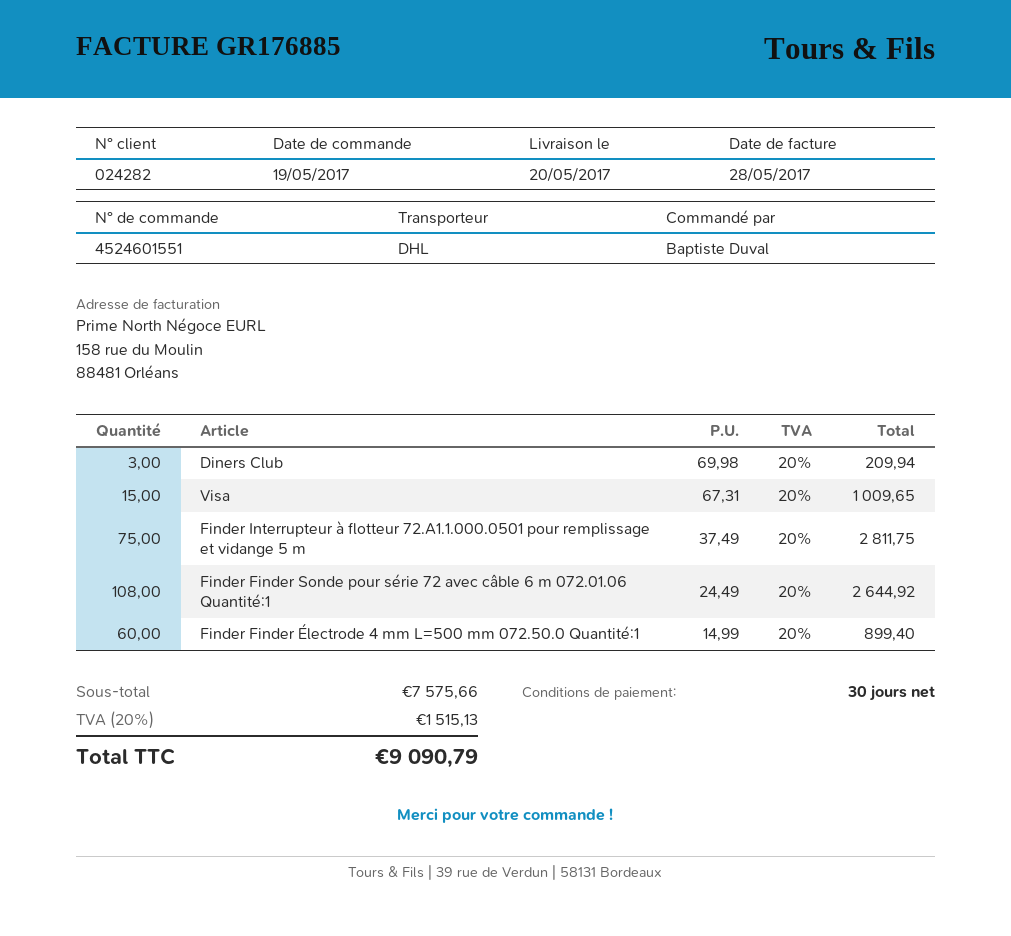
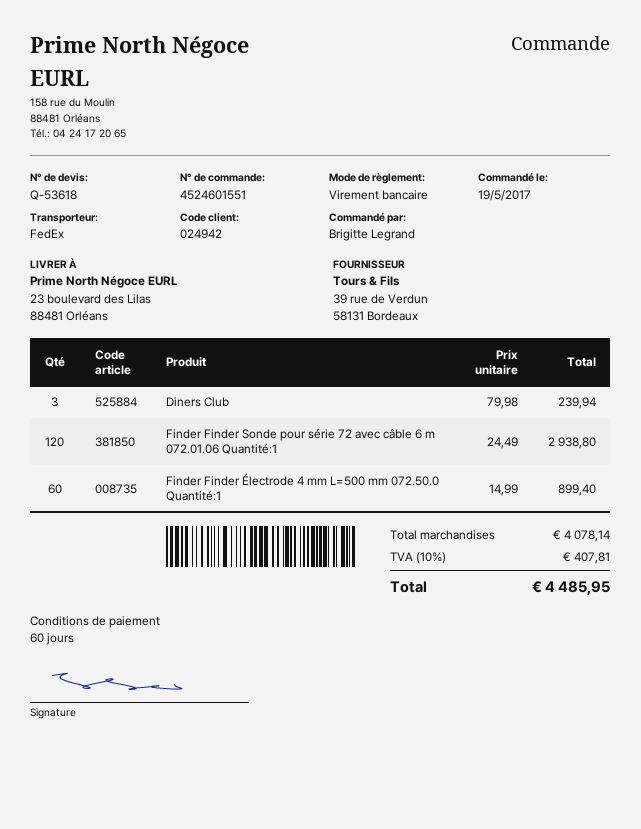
payment terms: 30 days -> 60 days
customer number: 024282 -> 024942
ordered by: Baptiste Duval -> Brigitte Legrand
shipping method: DHL -> FedEx
Diners Club: 3 x 69.98 = 209.94 -> 3 x 79.98 = 239.94
Visa: 15 x 67.31 = 1009.65 -> none
Finder Interrupteur à flotteur 72.A1.1.000.0501 pour remplissage et vidange 5 m: 75 x 37.49 = 2811.75 -> none
Finder Finder Sonde pour série 72 avec câble 6 m 072.01.06 Quantité:1: 108 x 24.49 = 2644.92 -> 120 x 24.49 = 2938.80
subtotal: 7575.66 -> 4078.14
tax: 20% = 1515.13 -> 10% = 407.81
total: 9090.79 -> 4485.95

